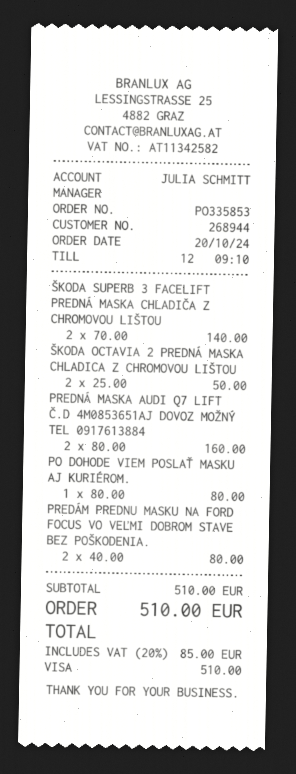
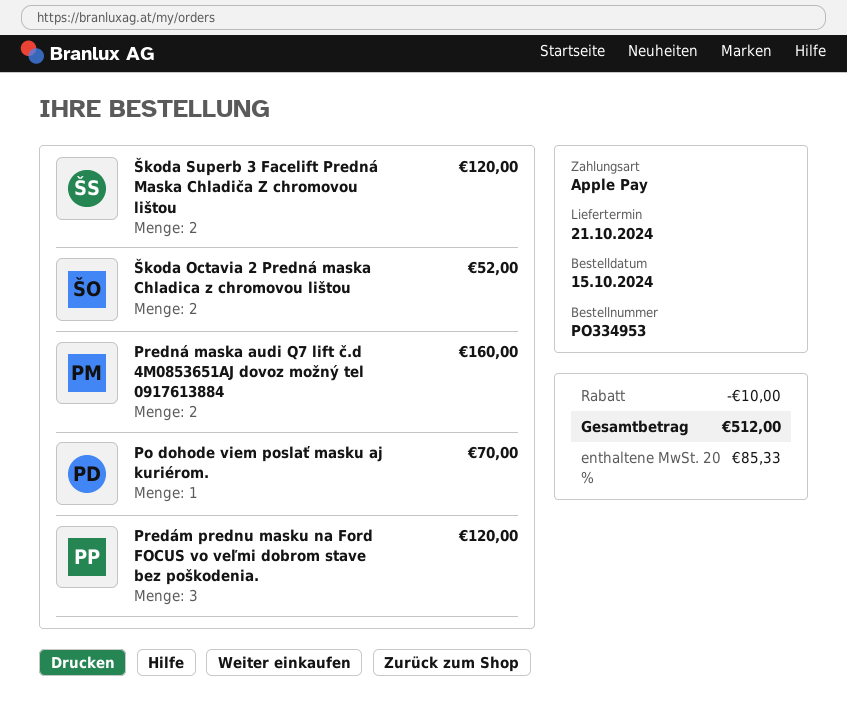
order number: PO335853 -> PO334953
order date: 2024-10-20 -> 2024-10-15
payment method: Visa -> Apple Pay
ŠKODA SUPERB 3 FACELIFT PREDNÁ MASKA CHLADIČA Z CHROMOVOU LIŠTOU: 2 for 140.00 -> 2 for 120.00
ŠKODA OCTAVIA 2 PREDNÁ MASKA CHLADICA Z CHROMOVOU LIŠTOU: 2 for 50.00 -> 2 for 52.00
PO DOHODE VIEM POSLAŤ MASKU AJ KURIÉROM.: 1 for 80.00 -> 1 for 70.00
PREDÁM PREDNU MASKU NA FORD FOCUS VO VEĽMI DOBROM STAVE BEZ POŠKODENIA.: 2 for 80.00 -> 3 for 120.00
discount: none -> 10.00
tax: 20% = 85.00 -> 20% = 85.33
total: 510.00 -> 512.00

